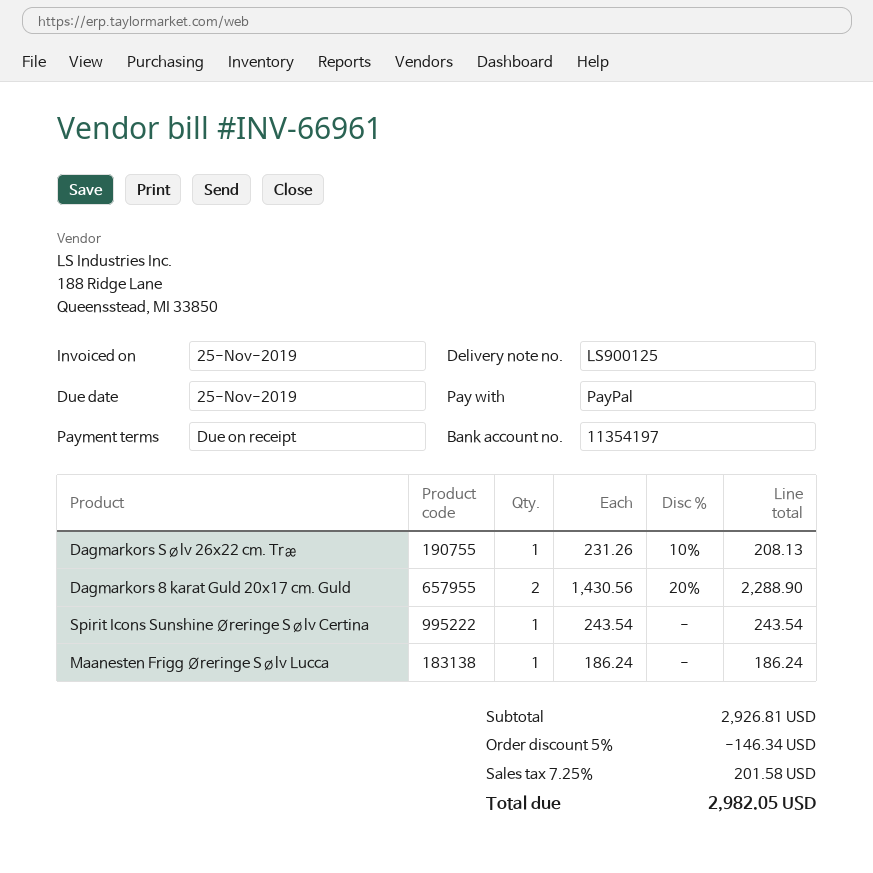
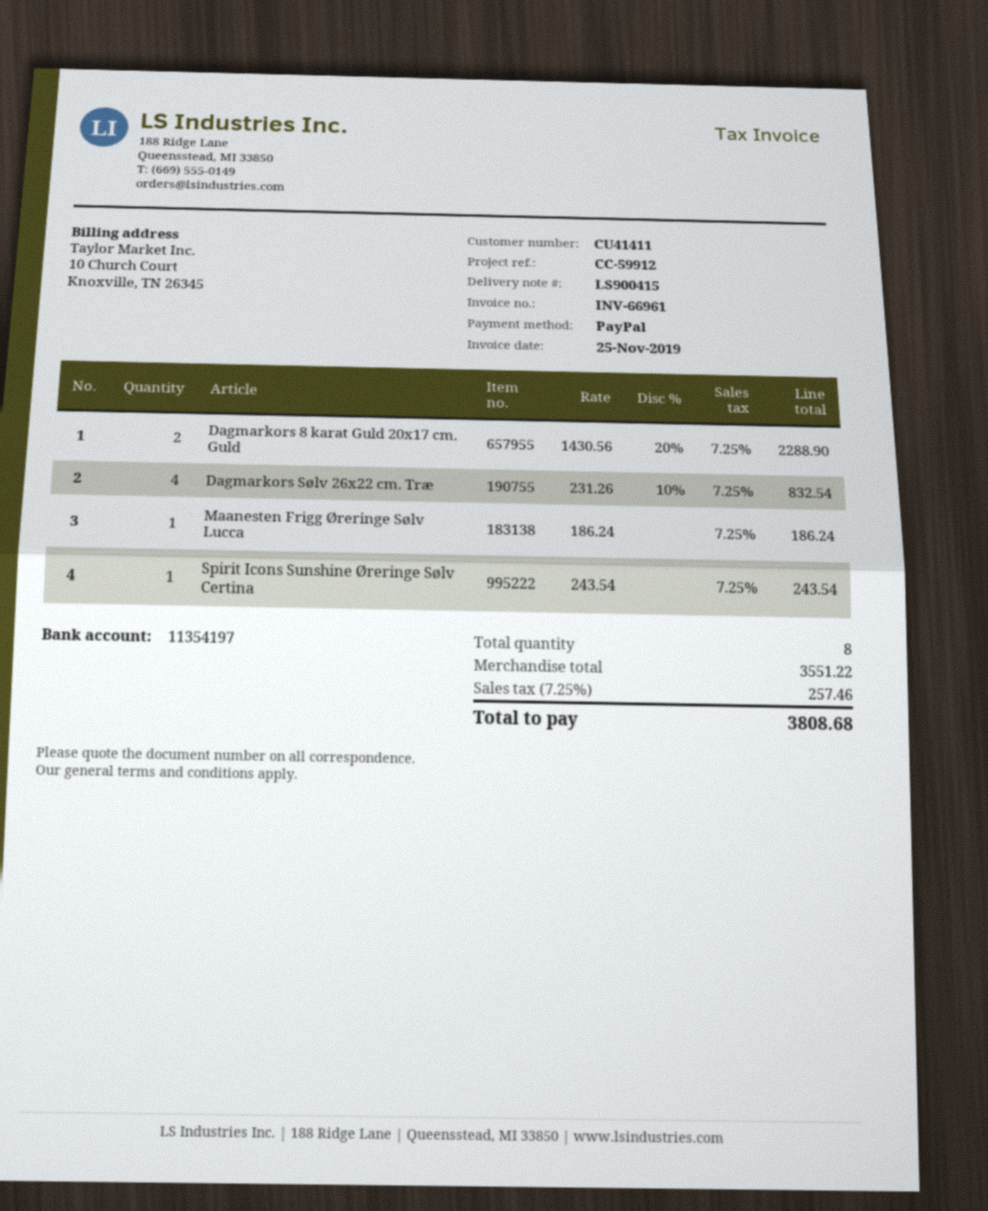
delivery note number: LS900125 -> LS900415
Dagmarkors Sølv 26x22 cm. Træ: 1 x 231.26 - 10% = 208.13 -> 4 x 231.26 - 10% = 832.54
subtotal: 2926.81 -> 3551.22
discount: 5% = 146.34 -> none
tax: 7.25% = 201.58 -> 7.25% = 257.46
total: 2982.05 -> 3808.68

